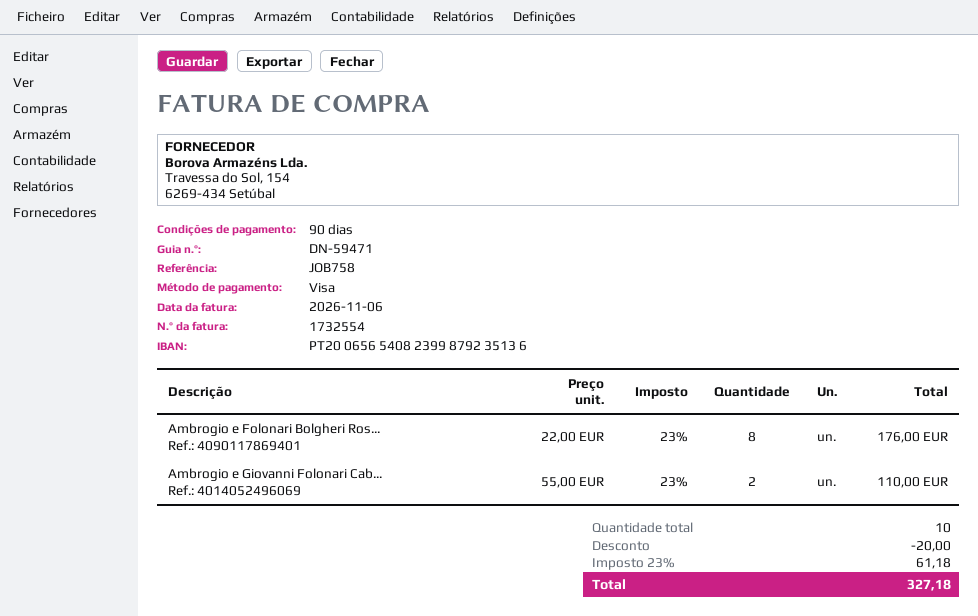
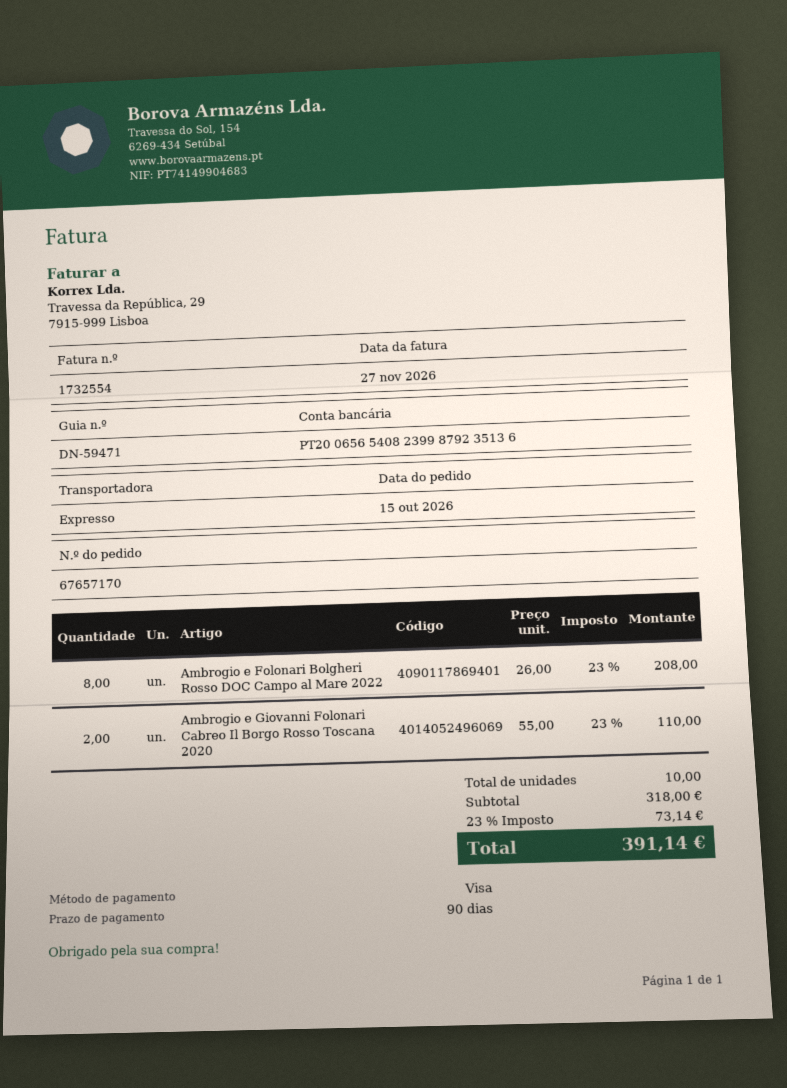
invoice date: 2026-11-06 -> 2026-11-27
Ambrogio e Folonari Bolgheri Ros...: 8 x 22.00 = 176.00 -> 8 x 26.00 = 208.00
discount: 20.00 -> none
tax: 23% = 61.18 -> 23% = 73.14
total: 327.18 -> 391.14

